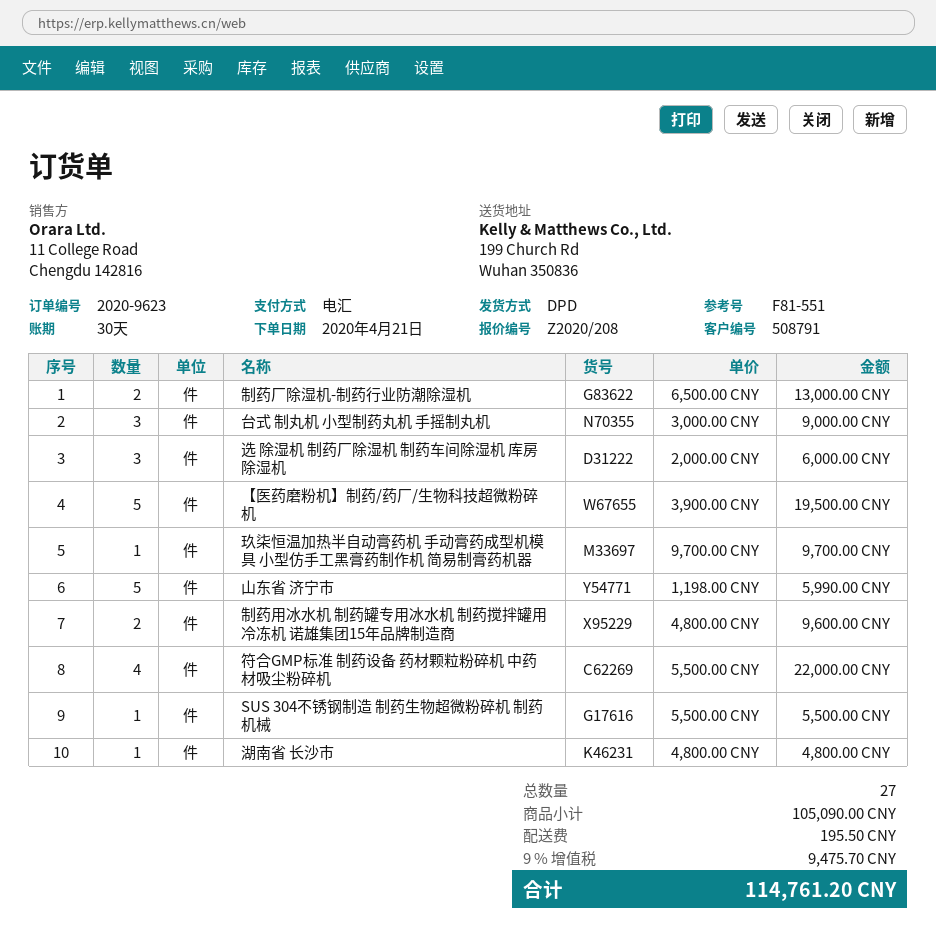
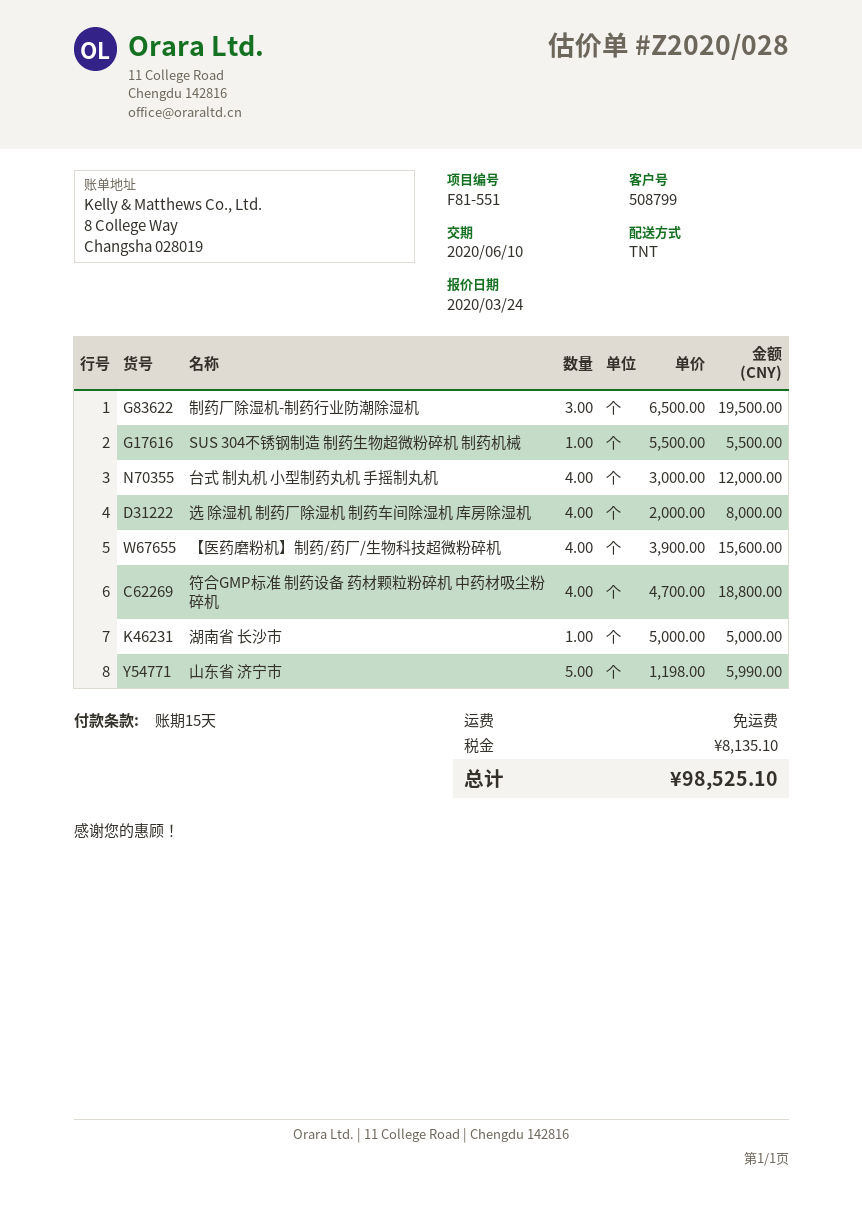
quote number: Z2020/208 -> Z2020/028
payment terms: 30 days -> 15 days
customer number: 508791 -> 508799
shipping method: DPD -> TNT
制药厂除湿机-制药行业防潮除湿机: 2 x 6500.00 = 13000.00 -> 3 x 6500.00 = 19500.00
台式 制丸机 小型制药丸机 手摇制丸机: 3 x 3000.00 = 9000.00 -> 4 x 3000.00 = 12000.00
选 除湿机 制药厂除湿机 制药车间除湿机 库房除湿机: 3 x 2000.00 = 6000.00 -> 4 x 2000.00 = 8000.00
【医药磨粉机】制药/药厂/生物科技超微粉碎机: 5 x 3900.00 = 19500.00 -> 4 x 3900.00 = 15600.00
玖柒恒温加热半自动膏药机 手动膏药成型机模具 小型仿手工黑膏药制作机 简易制膏药机器: 1 x 9700.00 = 9700.00 -> none
制药用冰水机 制药罐专用冰水机 制药搅拌罐用冷冻机 诺雄集团15年品牌制造商: 2 x 4800.00 = 9600.00 -> none
符合GMP标准 制药设备 药材颗粒粉碎机 中药材吸尘粉碎机: 4 x 5500.00 = 22000.00 -> 4 x 4700.00 = 18800.00
湖南省 长沙市: 1 x 4800.00 = 4800.00 -> 1 x 5000.00 = 5000.00
shipping: 195.50 -> 0.00
tax: 9475.70 -> 8135.10
total: 114761.20 -> 98525.10

